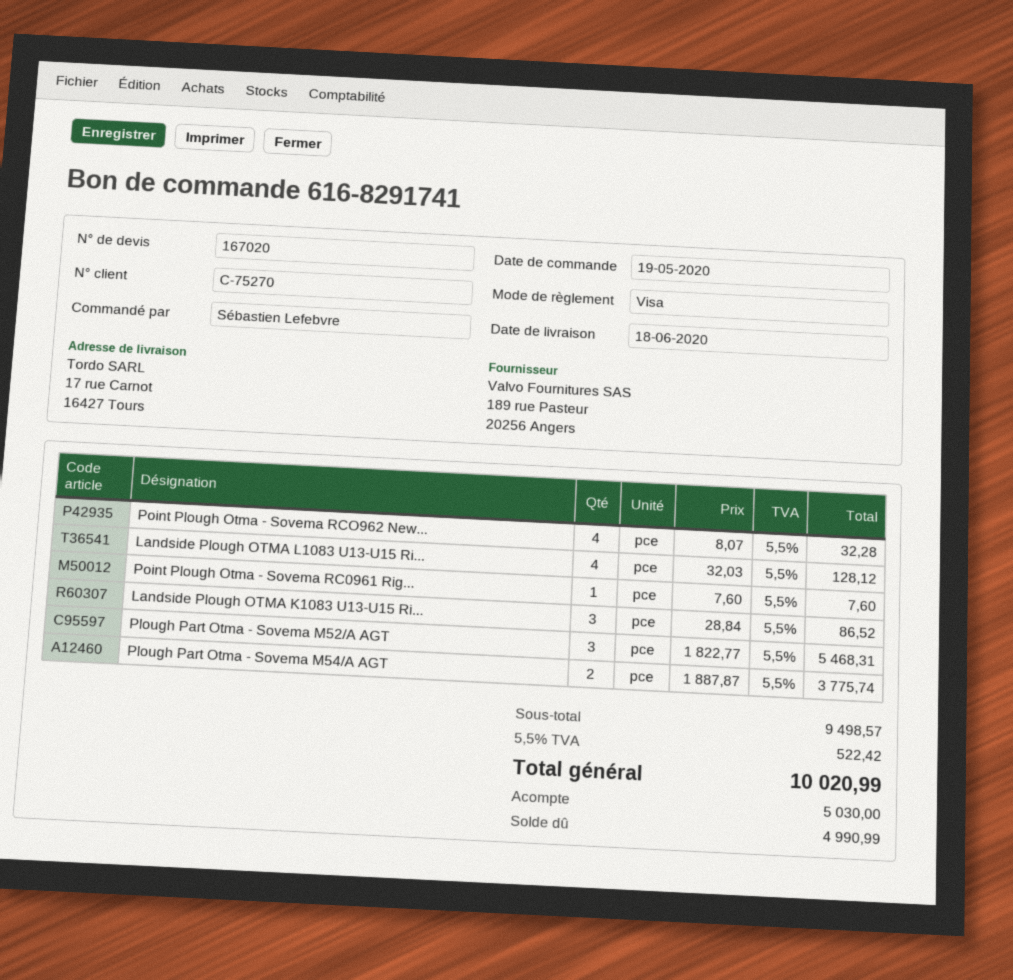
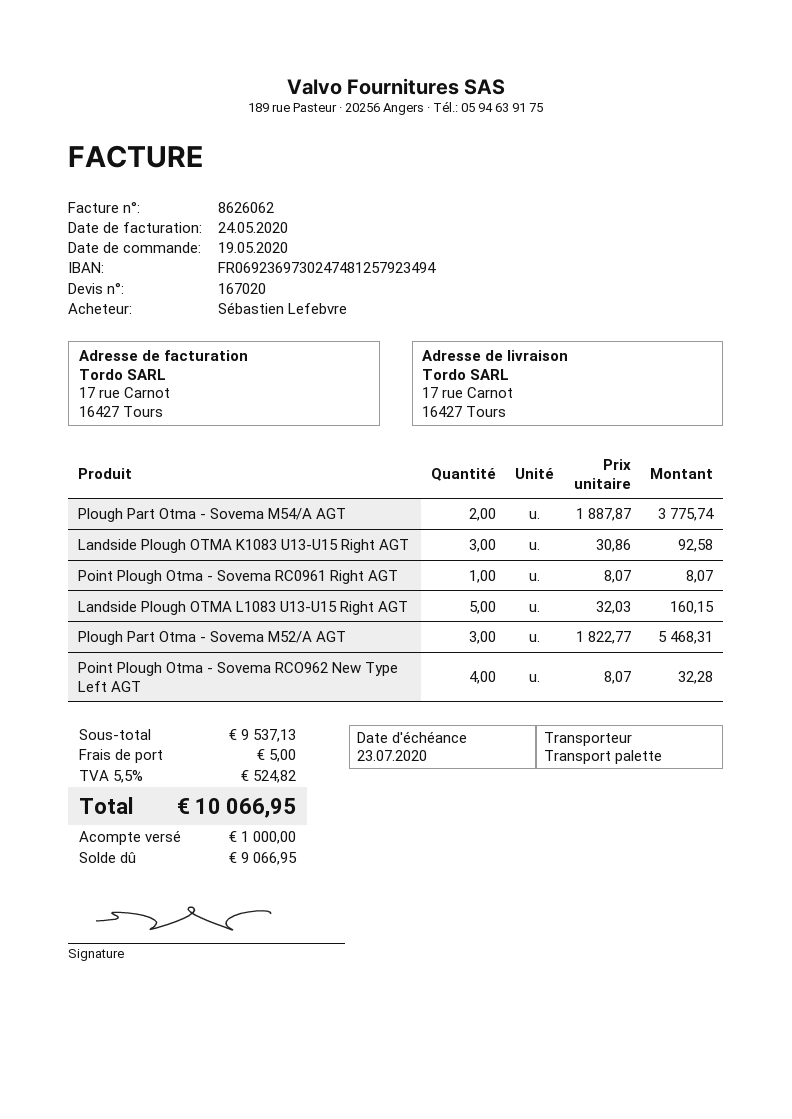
Landside Plough OTMA L1083 U13-U15 Ri...: 4 x 32.03 = 128.12 -> 5 x 32.03 = 160.15
Point Plough Otma - Sovema RC0961 Rig...: 1 x 7.60 = 7.60 -> 1 x 8.07 = 8.07
Landside Plough OTMA K1083 U13-U15 Ri...: 3 x 28.84 = 86.52 -> 3 x 30.86 = 92.58
subtotal: 9498.57 -> 9537.13
shipping: none -> 5.00
tax: 5.5% = 522.42 -> 5.5% = 524.82
total: 10020.99 -> 10066.95
deposit: 5030.00 -> 1000.00
balance: 4990.99 -> 9066.95

